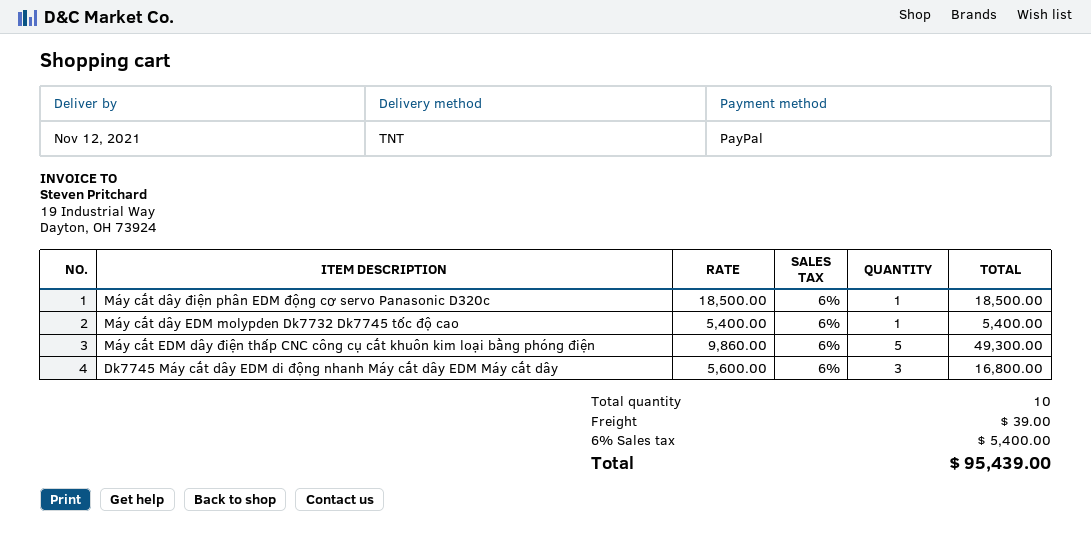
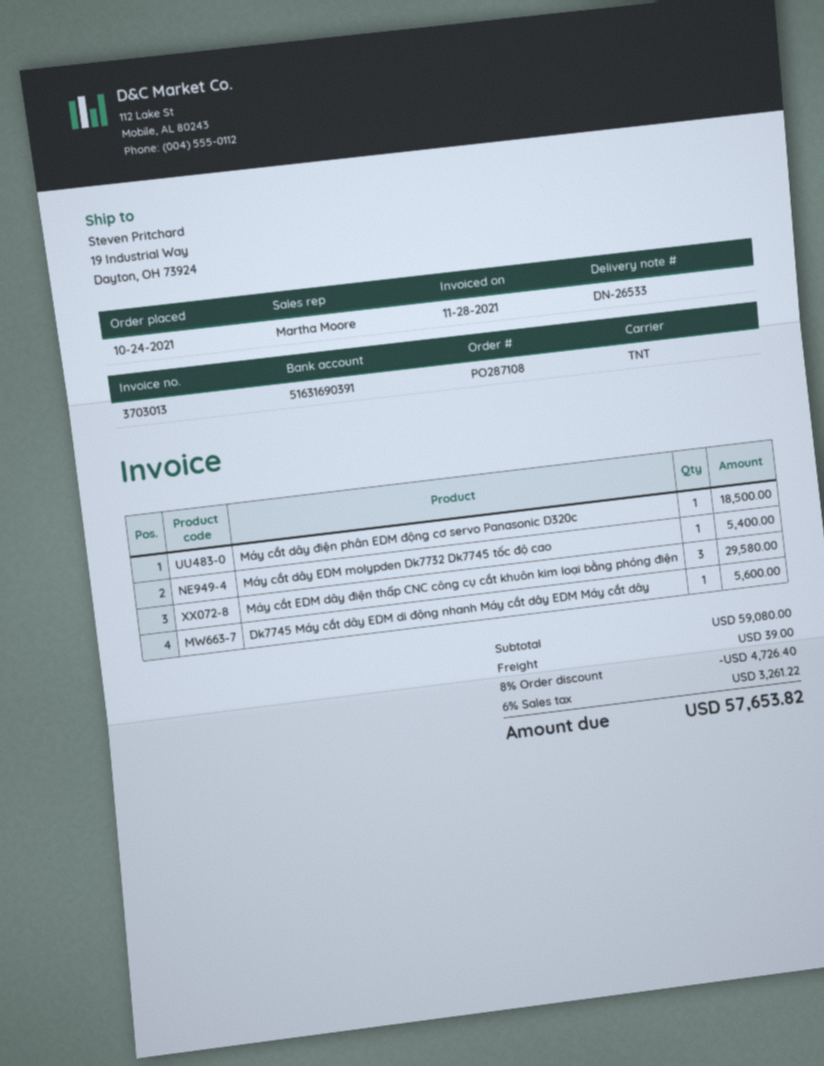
Máy cắt EDM dây điện thấp CNC công cụ cắt khuôn kim loại bằng phóng điện: 5 for 49300.00 -> 3 for 29580.00
Dk7745 Máy cắt dây EDM di động nhanh Máy cắt dây EDM Máy cắt dây: 3 for 16800.00 -> 1 for 5600.00
discount: none -> 8% = 4726.40
tax: 6% = 5400.00 -> 6% = 3261.22
total: 95439.00 -> 57653.82

